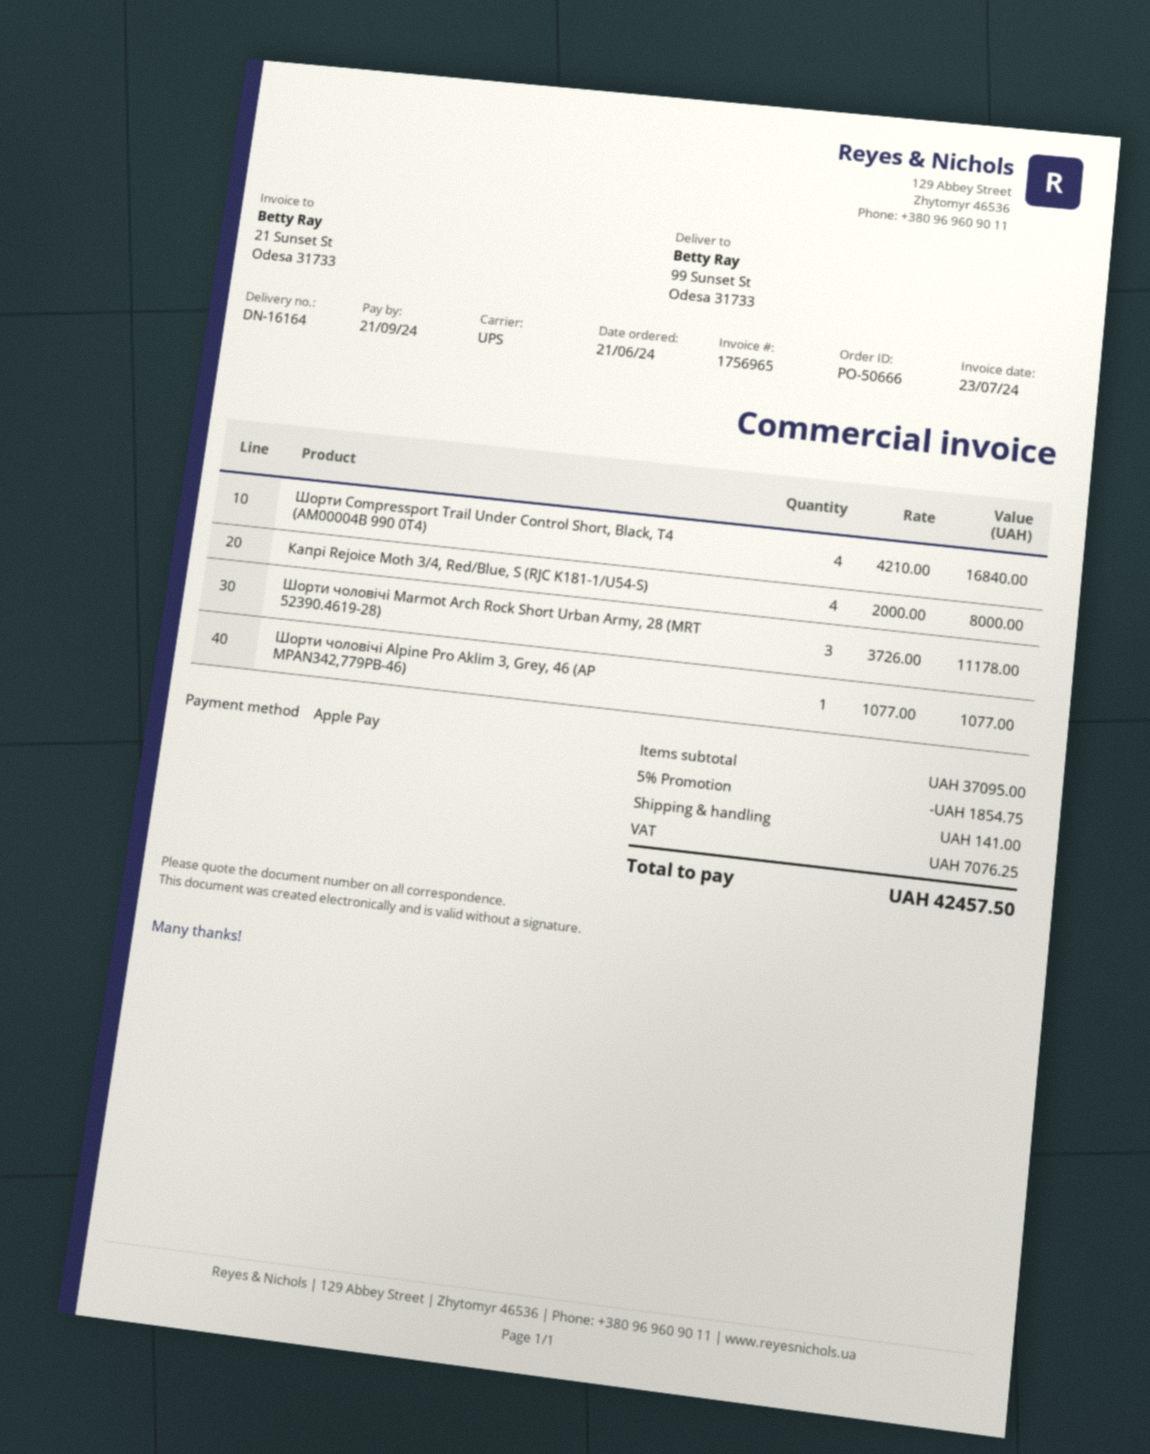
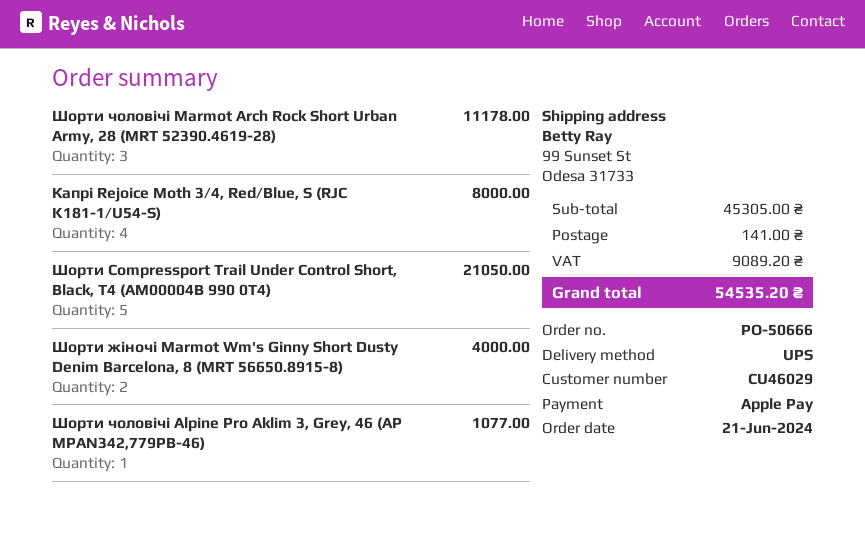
Шорти Compressport Trail Under Control Short, Black, T4 (AM00004B 990 0T4): 4 for 16840.00 -> 5 for 21050.00
Шорти жіночі Marmot Wm's Ginny Short Dusty Denim Barcelona, 8 (MRT 56650.8915-8): none -> 2 for 4000.00
subtotal: 37095.00 -> 45305.00
discount: 5% = 1854.75 -> none
tax: 7076.25 -> 9089.20
total: 42457.50 -> 54535.20

